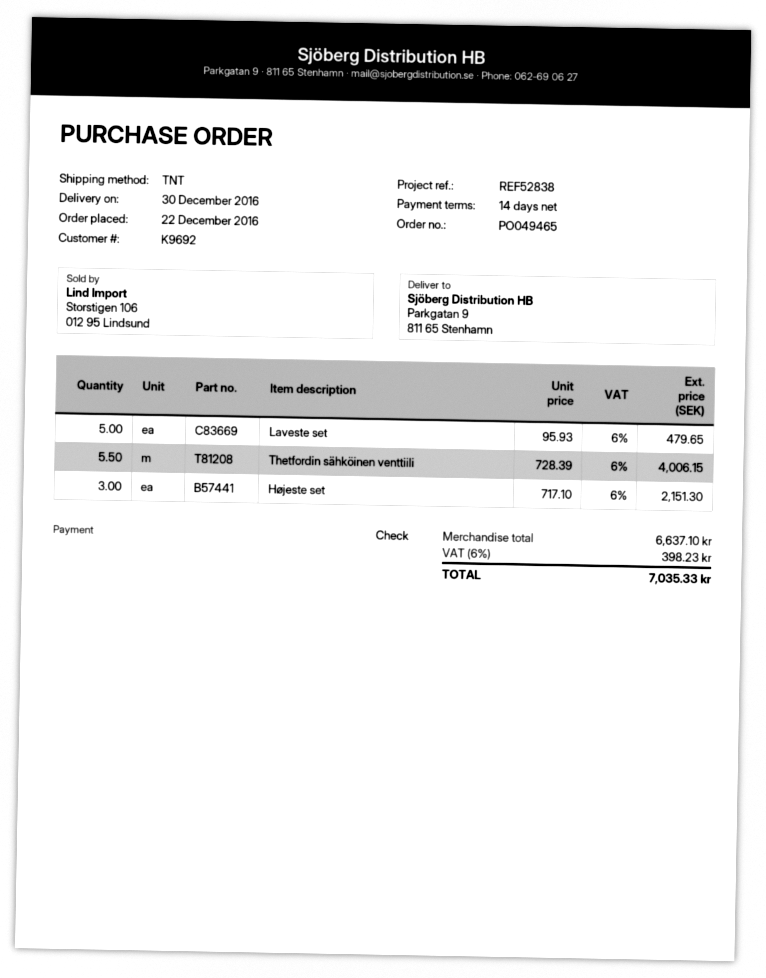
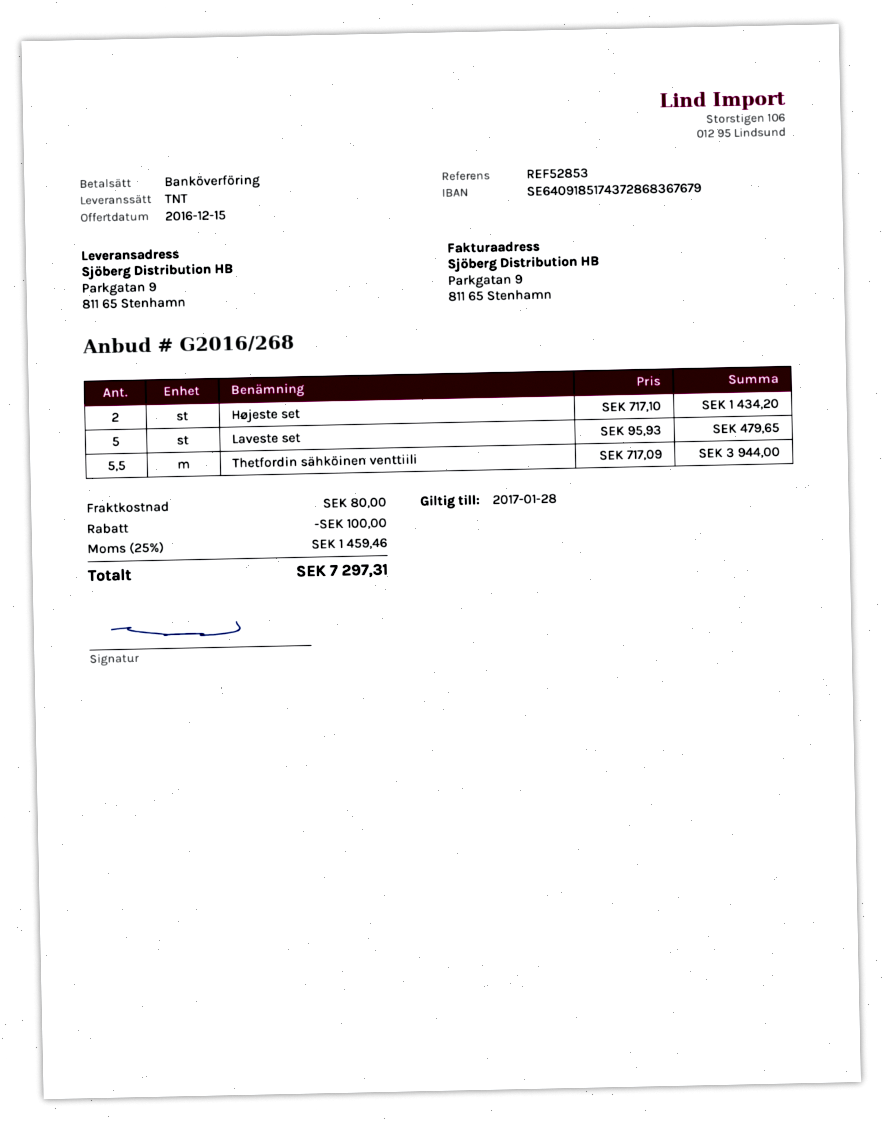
reference: REF52838 -> REF52853
payment method: cheque -> bank transfer
Thetfordin sähköinen venttiili: 5.5 x 728.39 = 4006.15 -> 5.5 x 717.09 = 3944.00
Højeste set: 3 x 717.10 = 2151.30 -> 2 x 717.10 = 1434.20
discount: none -> 100.00
shipping: none -> 80.00
tax: 6% = 398.23 -> 25% = 1459.46
total: 7035.33 -> 7297.31

